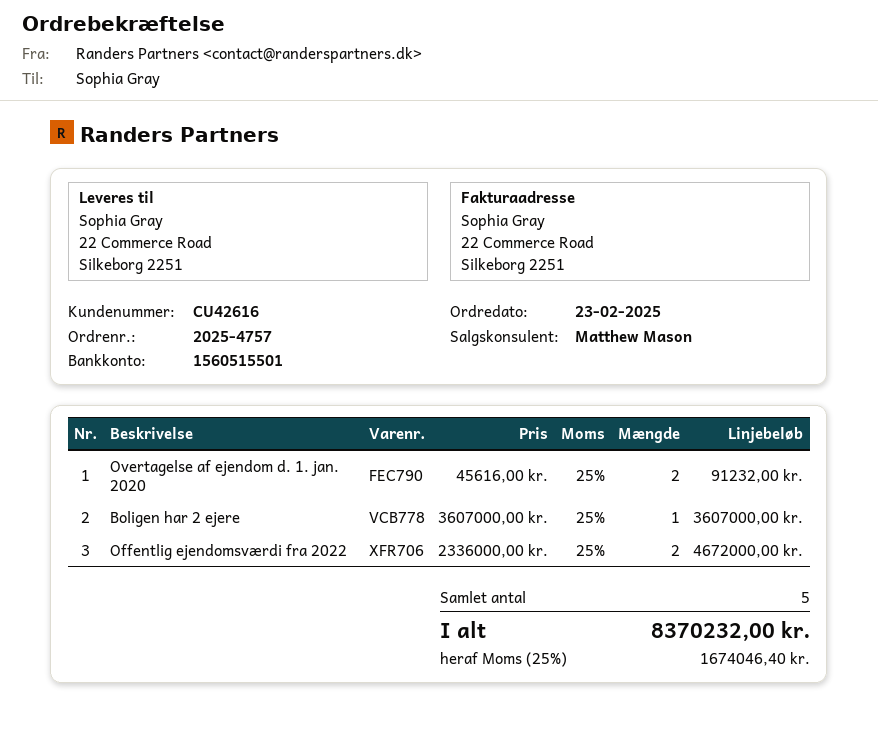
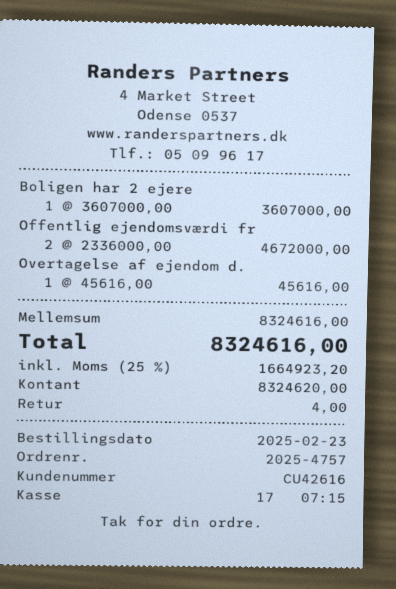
Overtagelse af ejendom d. 1. jan. 2020: 2 x 45616.00 = 91232.00 -> 1 x 45616.00 = 45616.00
tax: 25% = 1674046.40 -> 25% = 1664923.20
total: 8370232.00 -> 8324616.00

